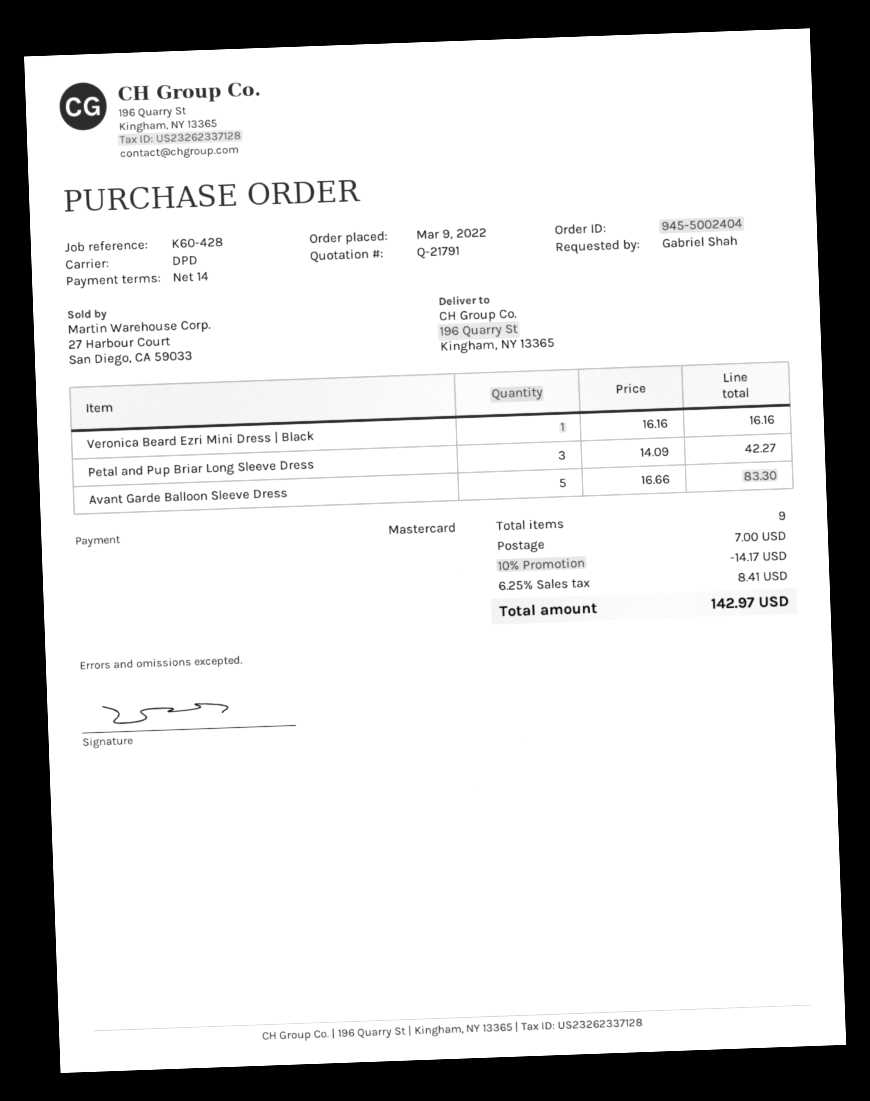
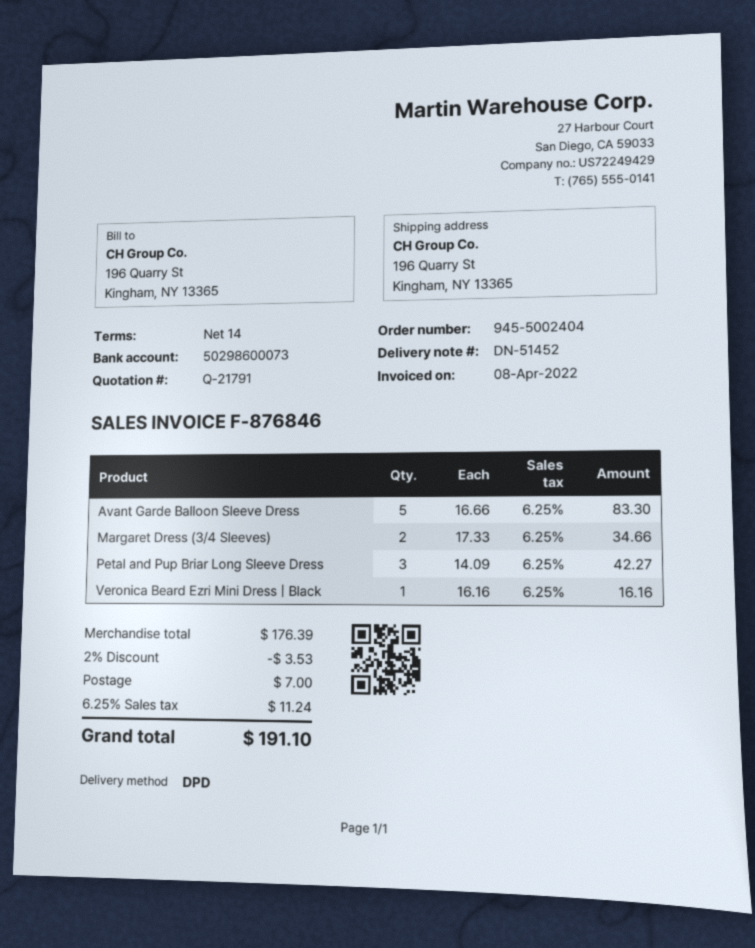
Margaret Dress (3/4 Sleeves): none -> 2 x 17.33 = 34.66
discount: 10% = 14.17 -> 2% = 3.53
tax: 6.25% = 8.41 -> 6.25% = 11.24
total: 142.97 -> 191.10

